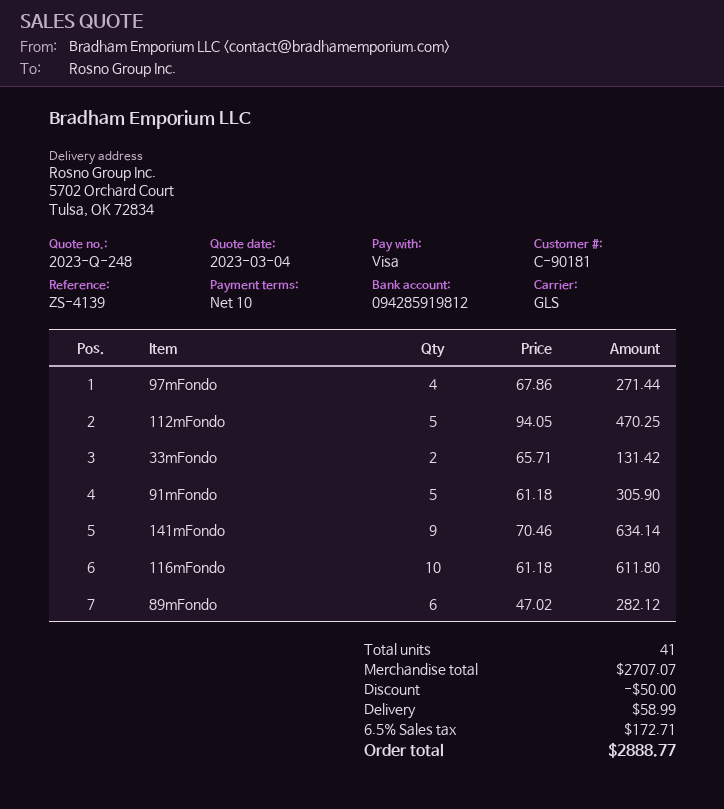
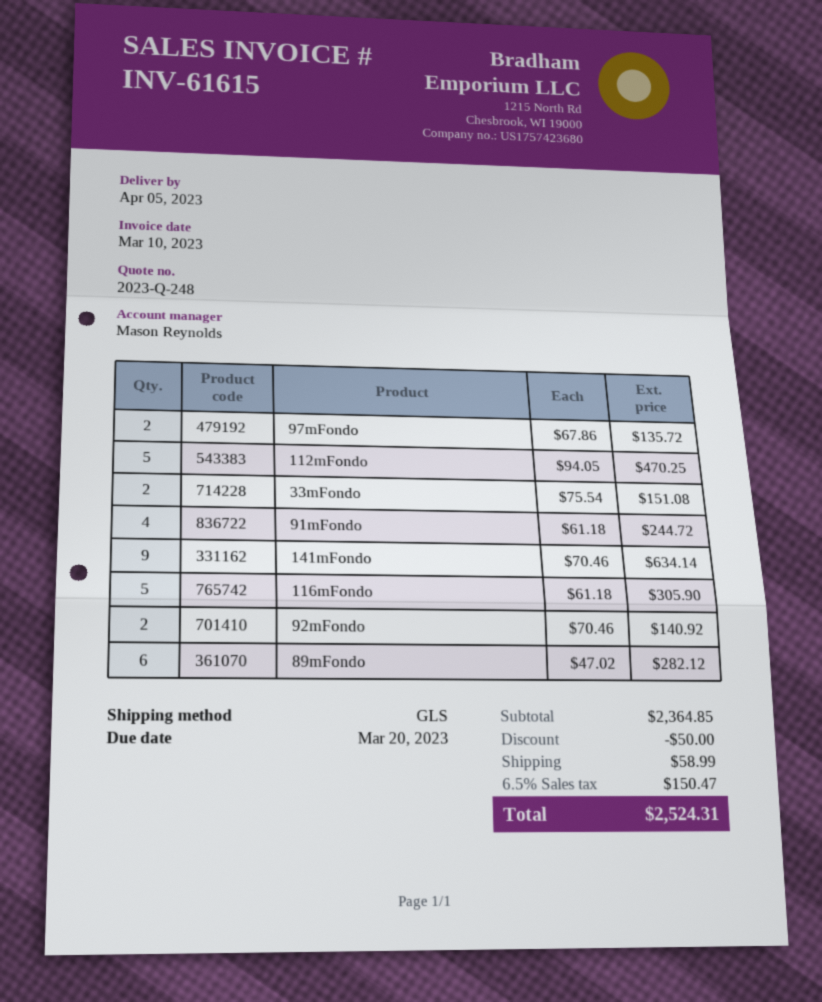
97mFondo: 4 x 67.86 = 271.44 -> 2 x 67.86 = 135.72
33mFondo: 2 x 65.71 = 131.42 -> 2 x 75.54 = 151.08
91mFondo: 5 x 61.18 = 305.90 -> 4 x 61.18 = 244.72
116mFondo: 10 x 61.18 = 611.80 -> 5 x 61.18 = 305.90
92mFondo: none -> 2 x 70.46 = 140.92
subtotal: 2707.07 -> 2364.85
tax: 6.5% = 172.71 -> 6.5% = 150.47
total: 2888.77 -> 2524.31

